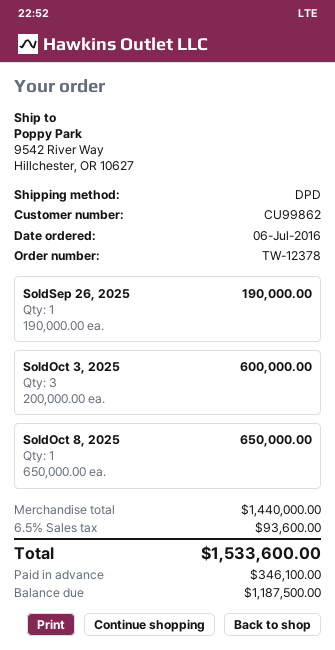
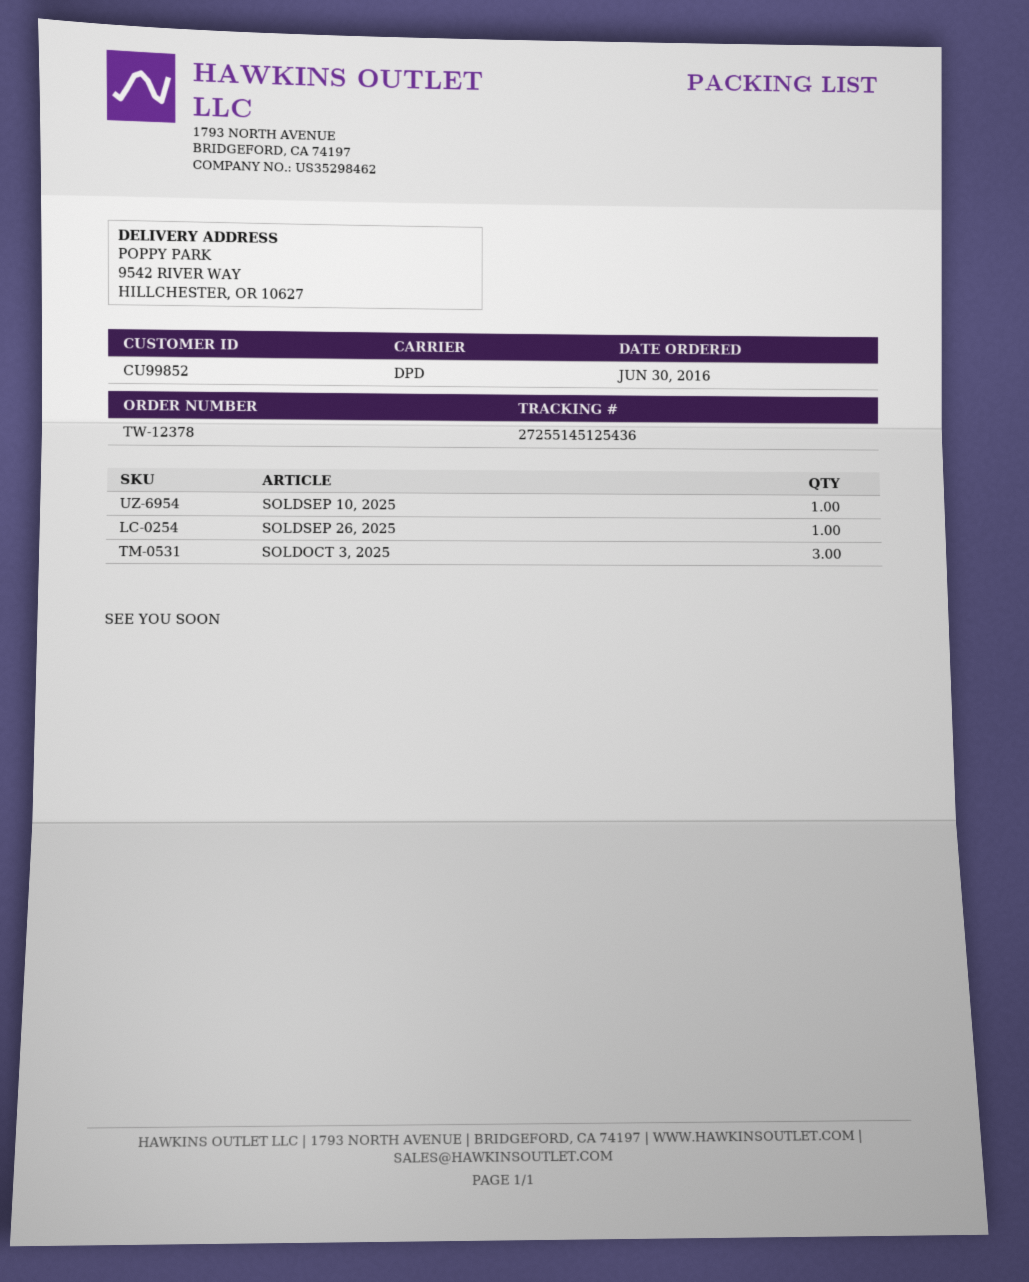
order date: 2016-07-06 -> 2016-06-30
customer number: CU99862 -> CU99852
SoldOct 8, 2025: 1 -> none
SOLDSEP 10, 2025: none -> 1

